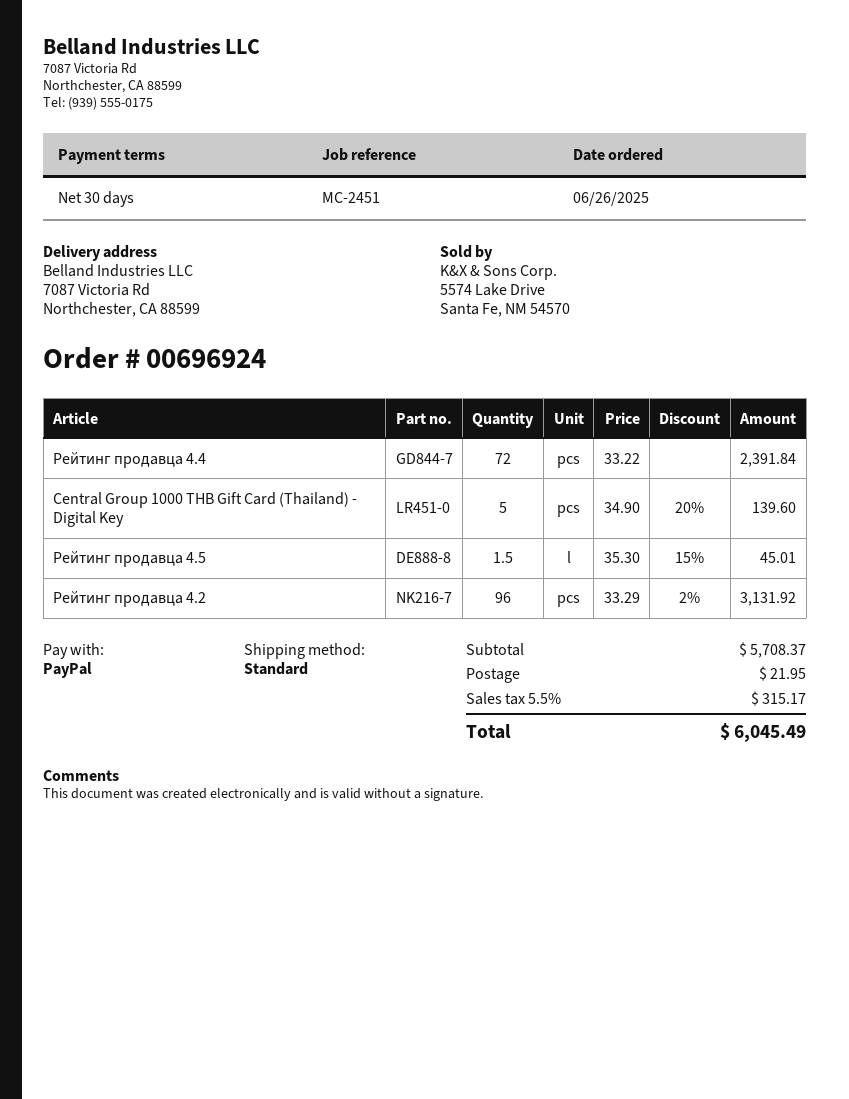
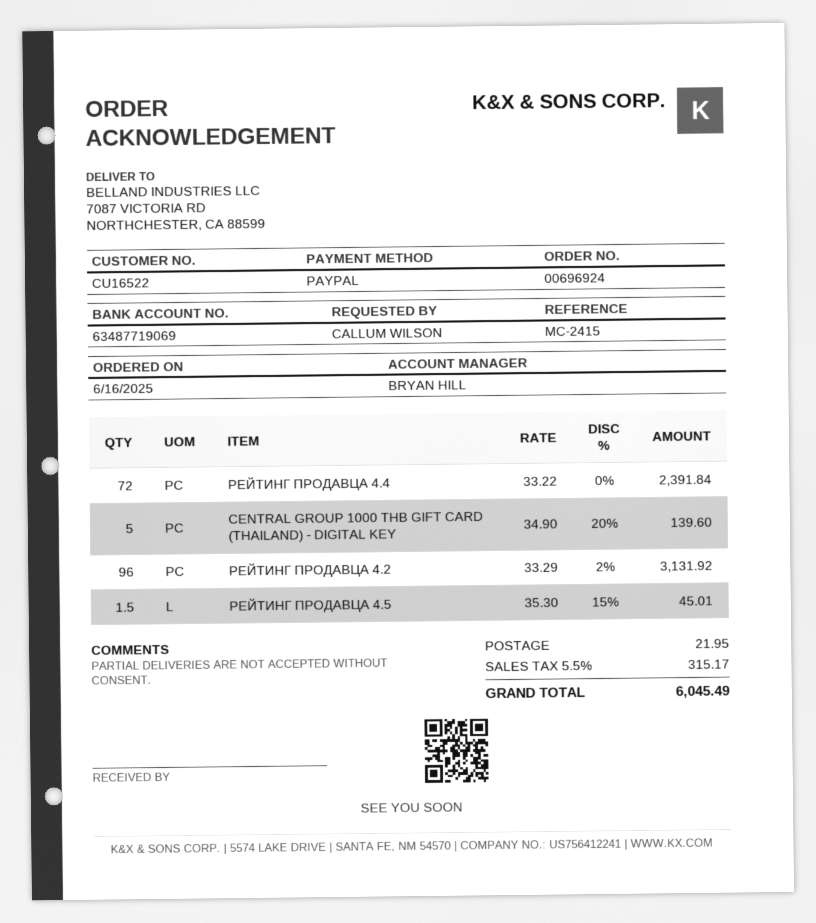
order date: 2025-06-26 -> 2025-06-16
reference: MC-2451 -> MC-2415

